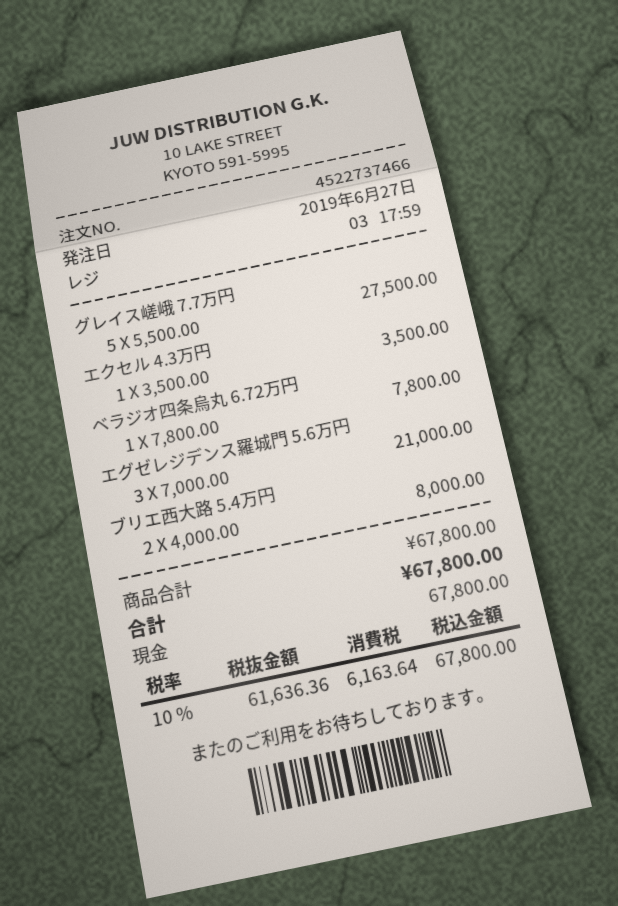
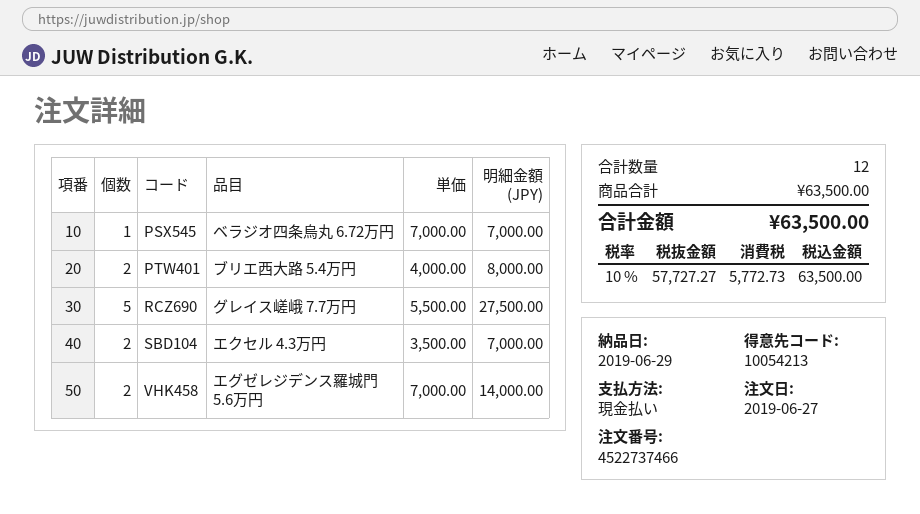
エクセル 4.3万円: 1 x 3500.00 = 3500.00 -> 2 x 3500.00 = 7000.00
ベラジオ四条烏丸 6.72万円: 1 x 7800.00 = 7800.00 -> 1 x 7000.00 = 7000.00
エグゼレジデンス羅城門 5.6万円: 3 x 7000.00 = 21000.00 -> 2 x 7000.00 = 14000.00
subtotal: 67800.00 -> 63500.00
net: 61636.36 -> 57727.27
tax: 10% = 6163.64 -> 10% = 5772.73
total: 67800.00 -> 63500.00

